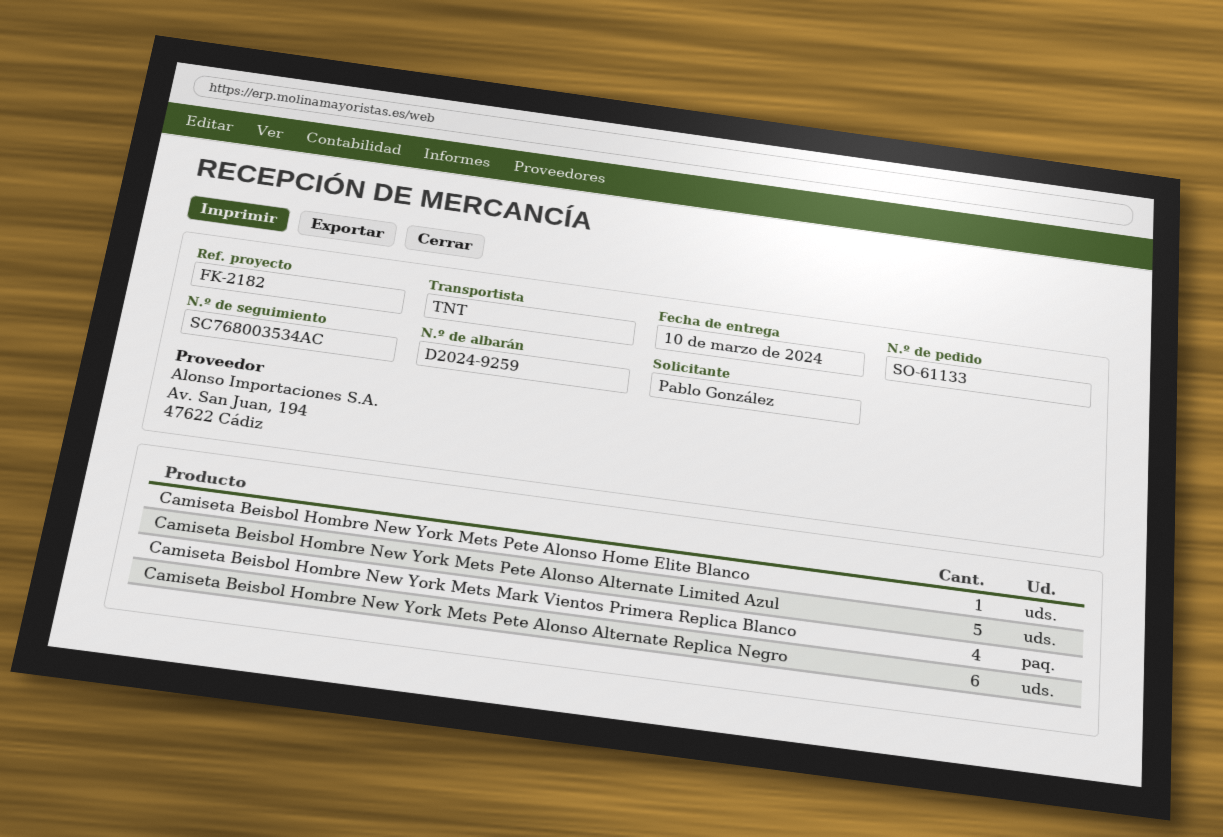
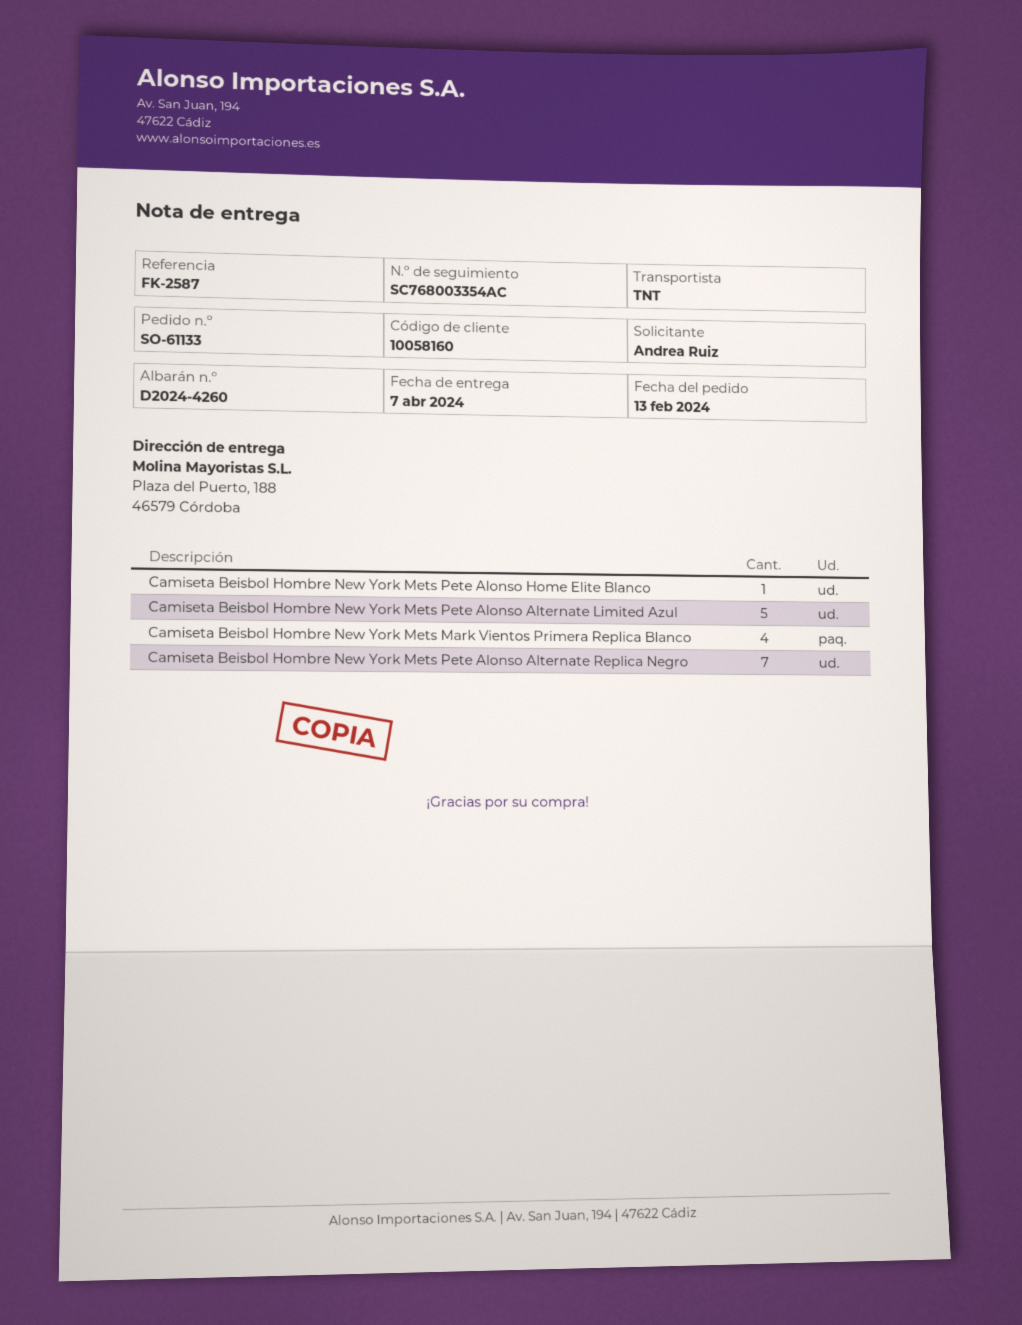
delivery note number: D2024-9259 -> D2024-4260
delivery date: 2024-03-10 -> 2024-04-07
reference: FK-2182 -> FK-2587
ordered by: Pablo González -> Andrea Ruiz
tracking number: SC768003534AC -> SC768003354AC
Camiseta Beisbol Hombre New York Mets Pete Alonso Alternate Replica Negro: 6 -> 7

